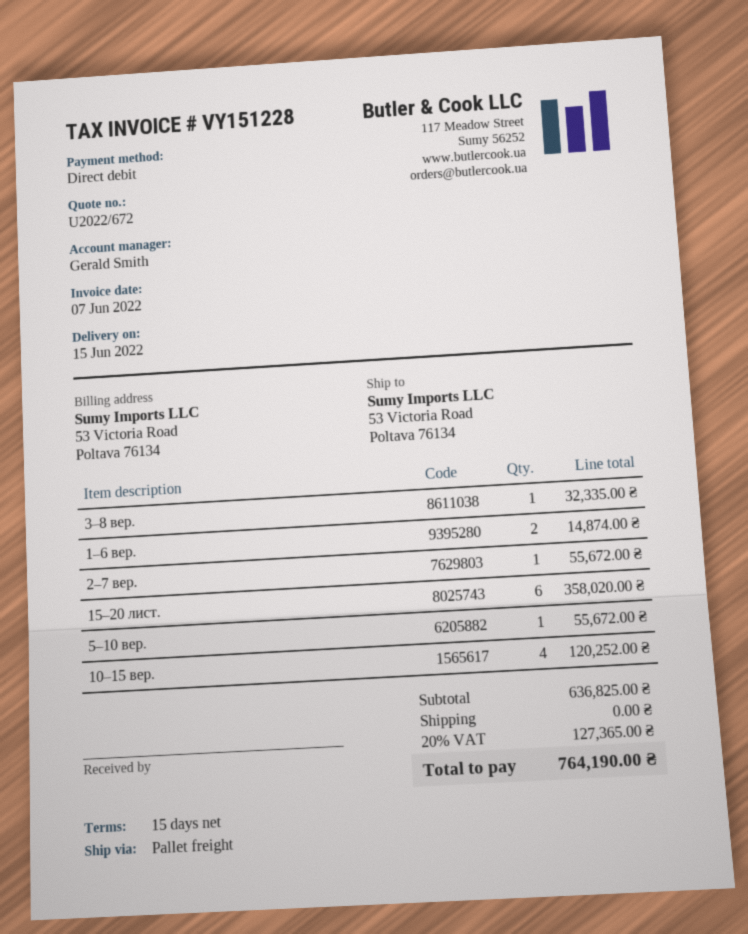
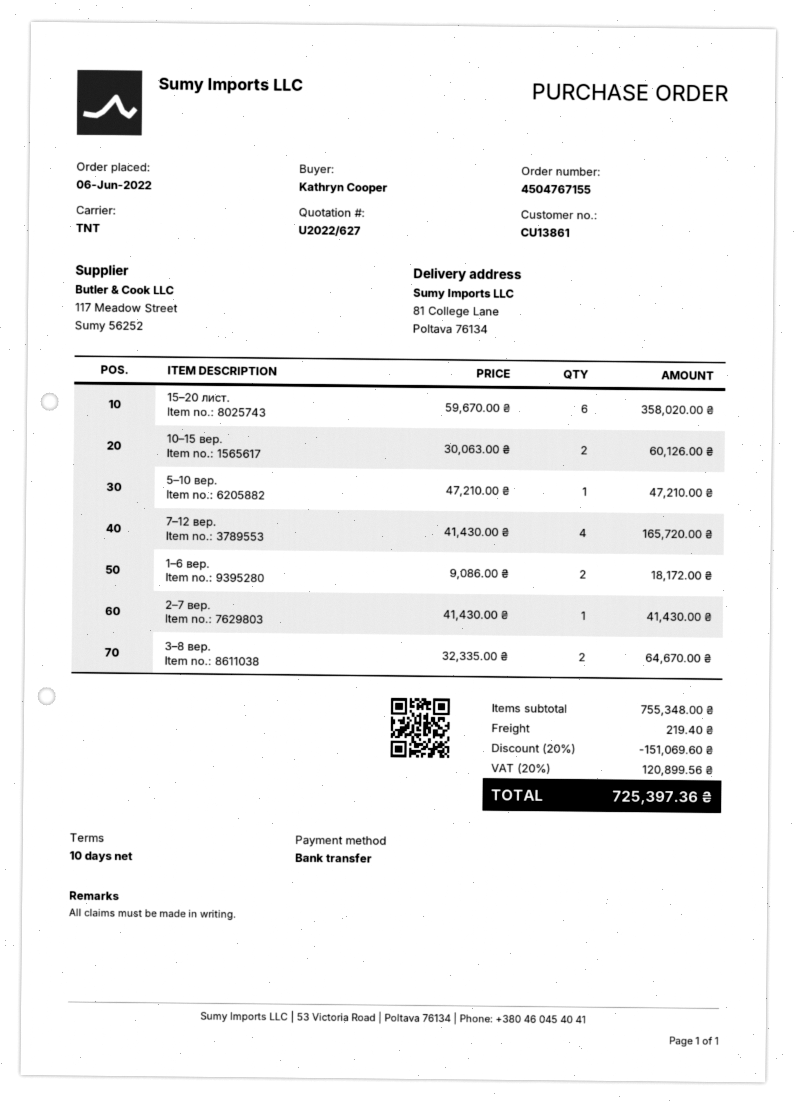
quote number: U2022/672 -> U2022/627
payment terms: 15 days -> 10 days
payment method: direct debit -> bank transfer
shipping method: pallet freight -> TNT
ship to: 53 Victoria Road, Poltava 76134 -> 81 College Lane, Poltava 76134
3–8 вер.: 1 for 32335.00 -> 2 for 64670.00
1–6 вер.: 2 for 14874.00 -> 2 for 18172.00
2–7 вер.: 1 for 55672.00 -> 1 for 41430.00
5–10 вер.: 1 for 55672.00 -> 1 for 47210.00
10–15 вер.: 4 for 120252.00 -> 2 for 60126.00
7–12 вер.: none -> 4 for 165720.00
subtotal: 636825.00 -> 755348.00
discount: none -> 20% = 151069.60
shipping: 0.00 -> 219.40
tax: 20% = 127365.00 -> 20% = 120899.56
total: 764190.00 -> 725397.36

